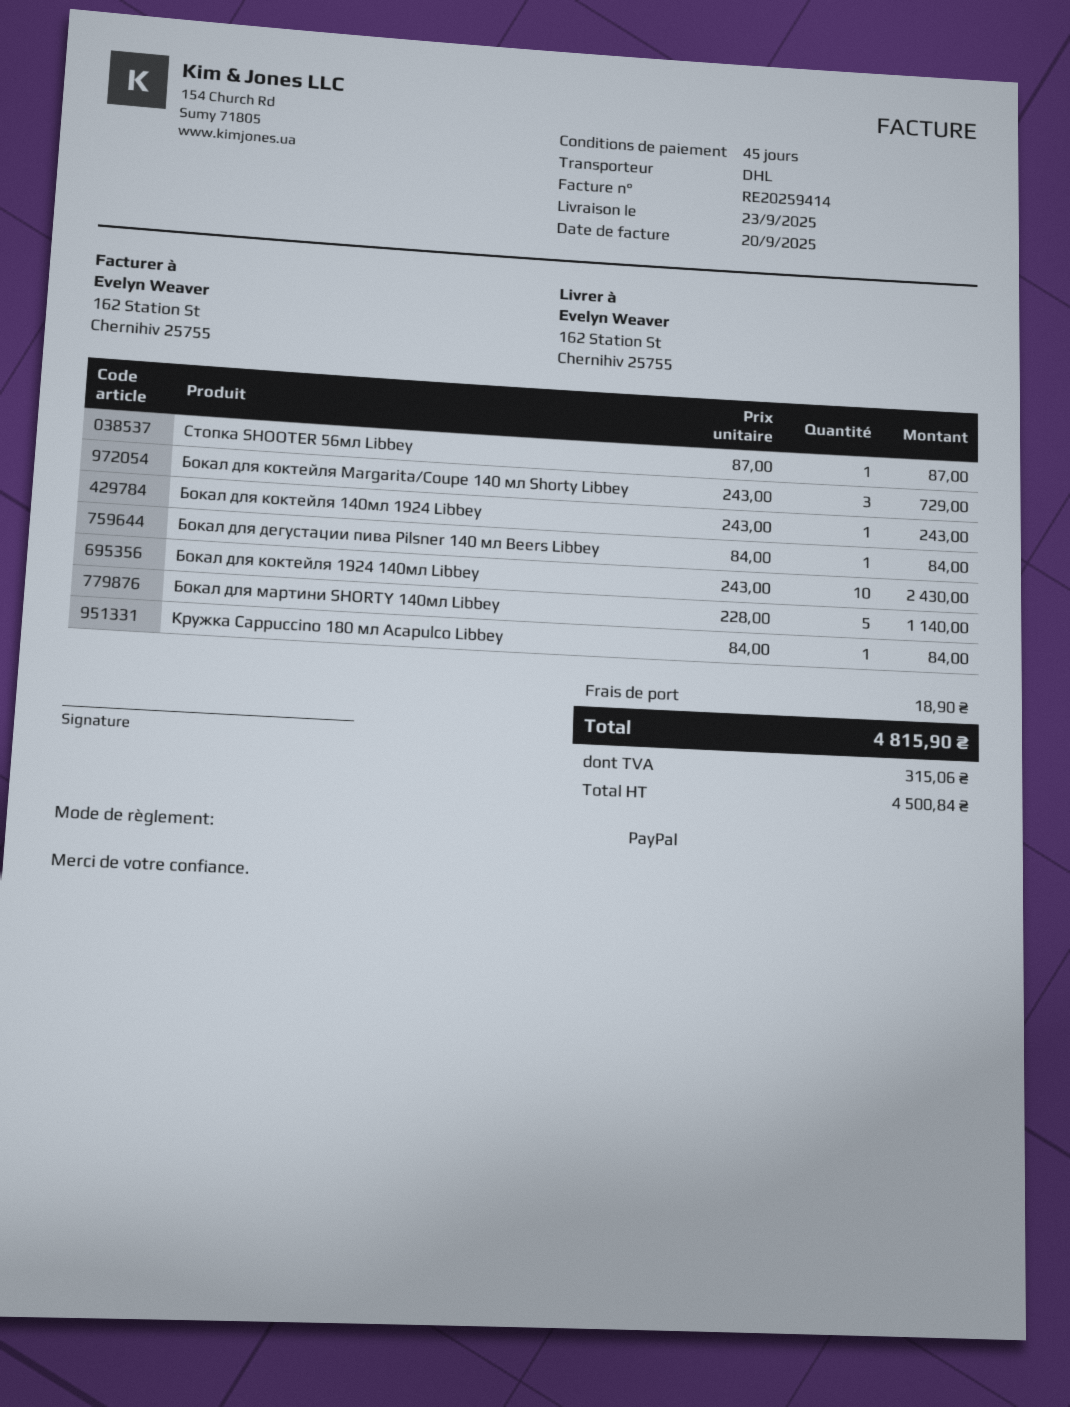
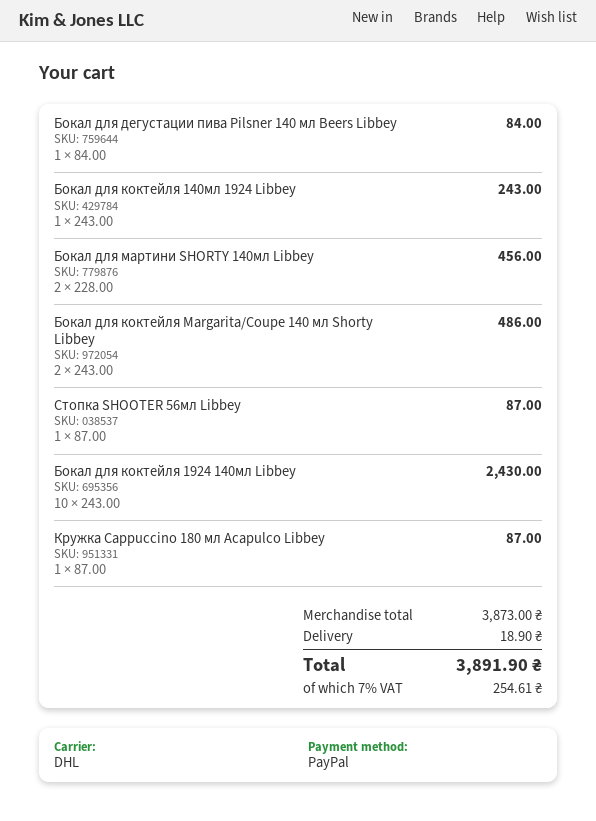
Бокал для коктейля Margarita/Coupe 140 мл Shorty Libbey: 3 x 243.00 = 729.00 -> 2 x 243.00 = 486.00
Бокал для мартини SHORTY 140мл Libbey: 5 x 228.00 = 1140.00 -> 2 x 228.00 = 456.00
Кружка Cappuccino 180 мл Acapulco Libbey: 1 x 84.00 = 84.00 -> 1 x 87.00 = 87.00
tax: 315.06 -> 254.61
total: 4815.90 -> 3891.90

